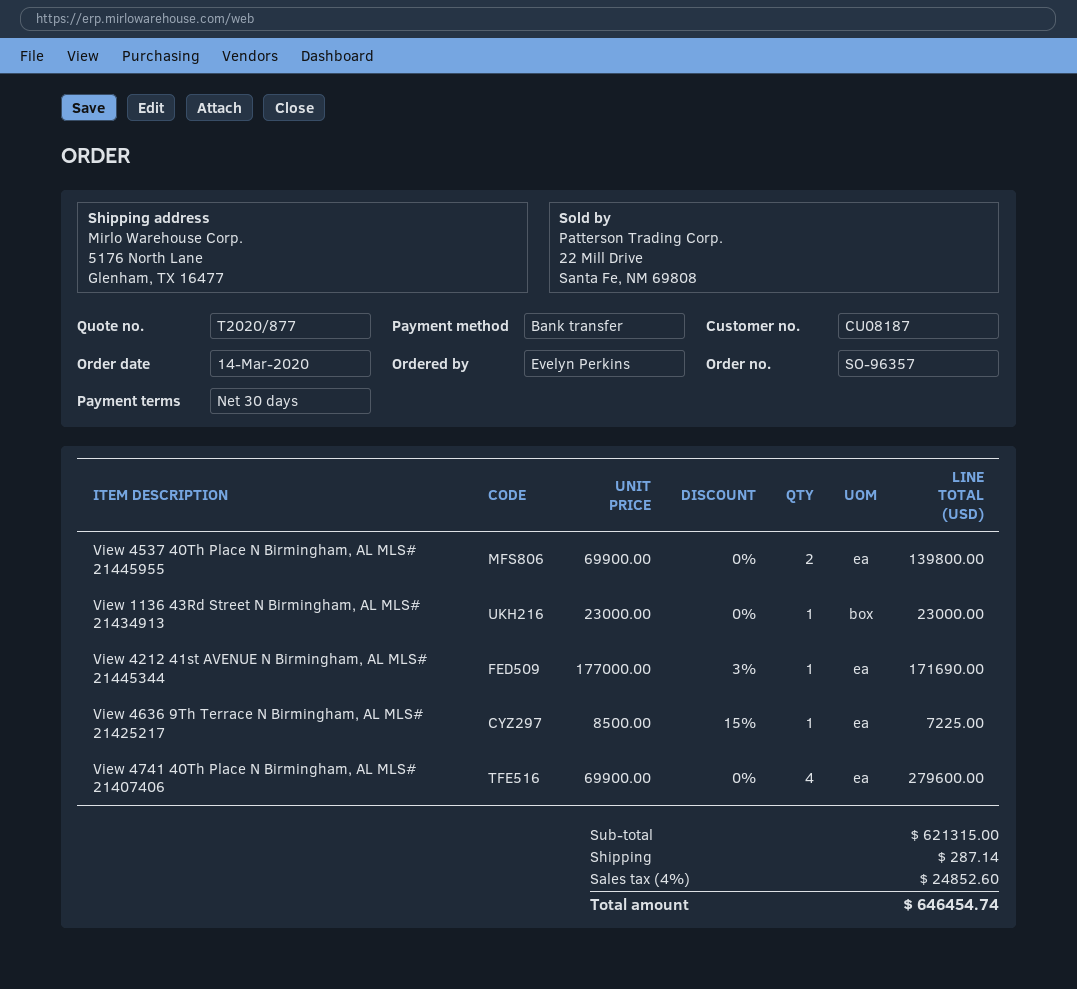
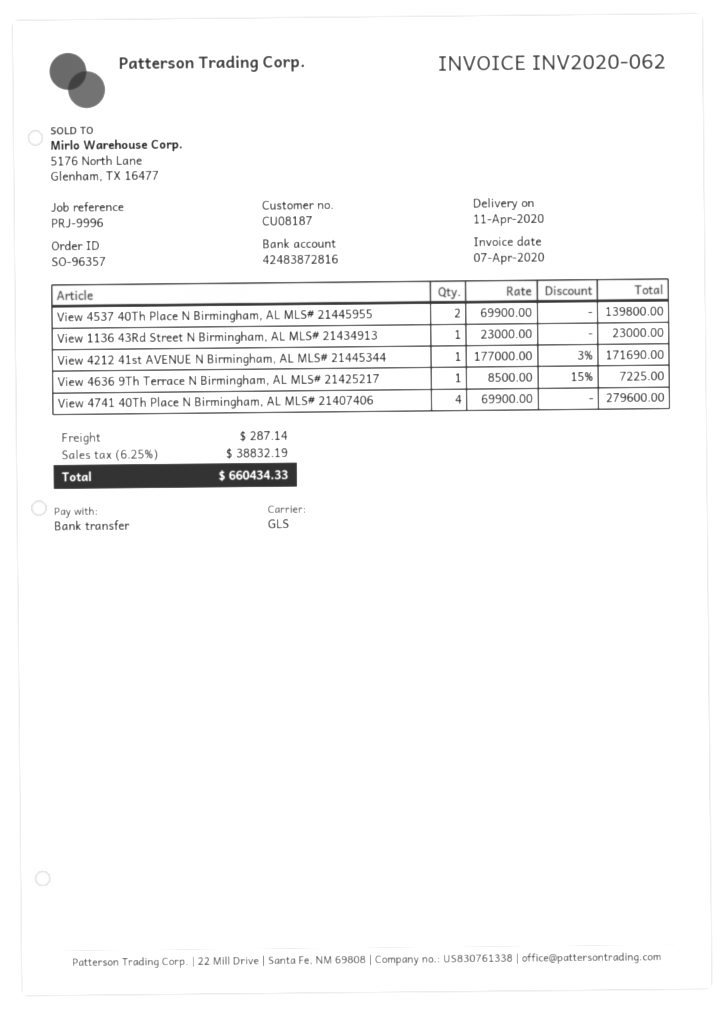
tax: 4% = 24852.60 -> 6.25% = 38832.19
total: 646454.74 -> 660434.33

